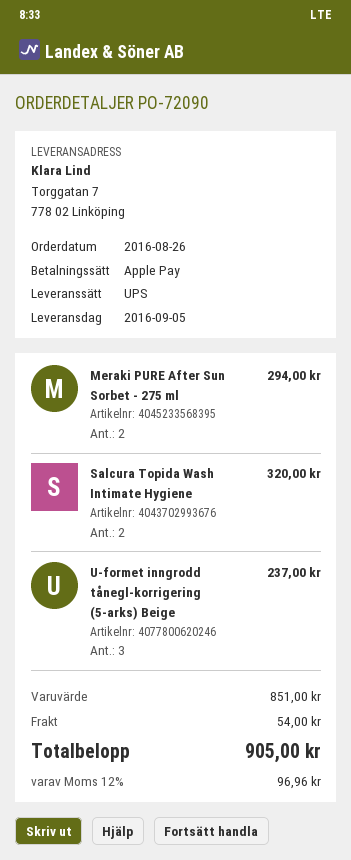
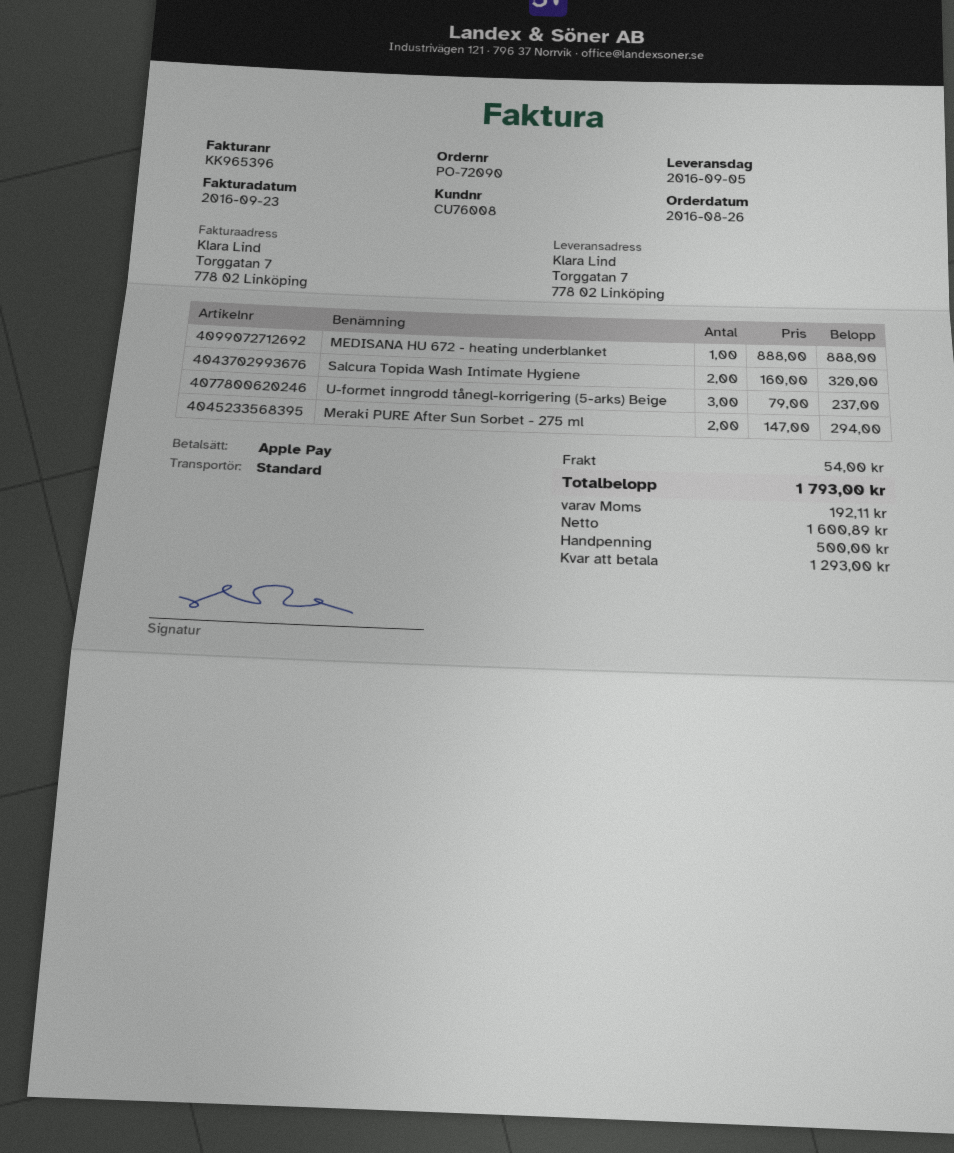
shipping method: UPS -> standard
MEDISANA HU 672 - heating underblanket: none -> 1 for 888.00
tax: 96.96 -> 192.11
total: 905.00 -> 1793.00

